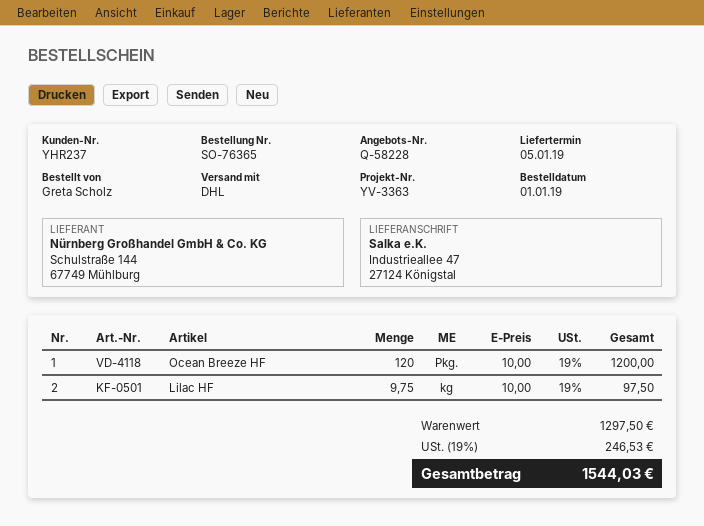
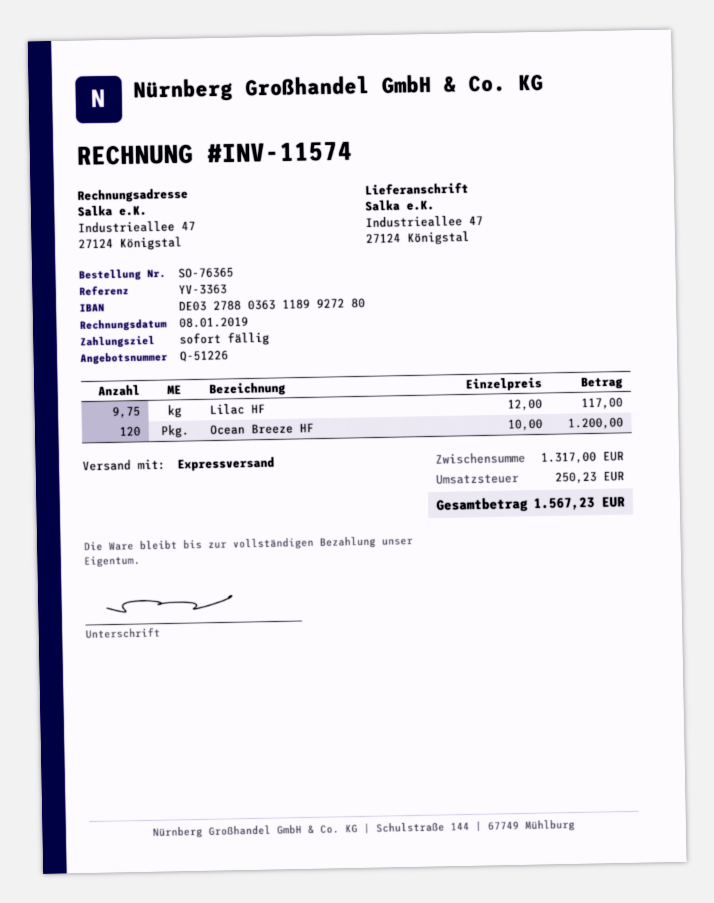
quote number: Q-58228 -> Q-51226
shipping method: DHL -> express
Lilac HF: 9.75 x 10.00 = 97.50 -> 9.75 x 12.00 = 117.00
subtotal: 1297.50 -> 1317.00
tax: 246.53 -> 250.23
total: 1544.03 -> 1567.23

